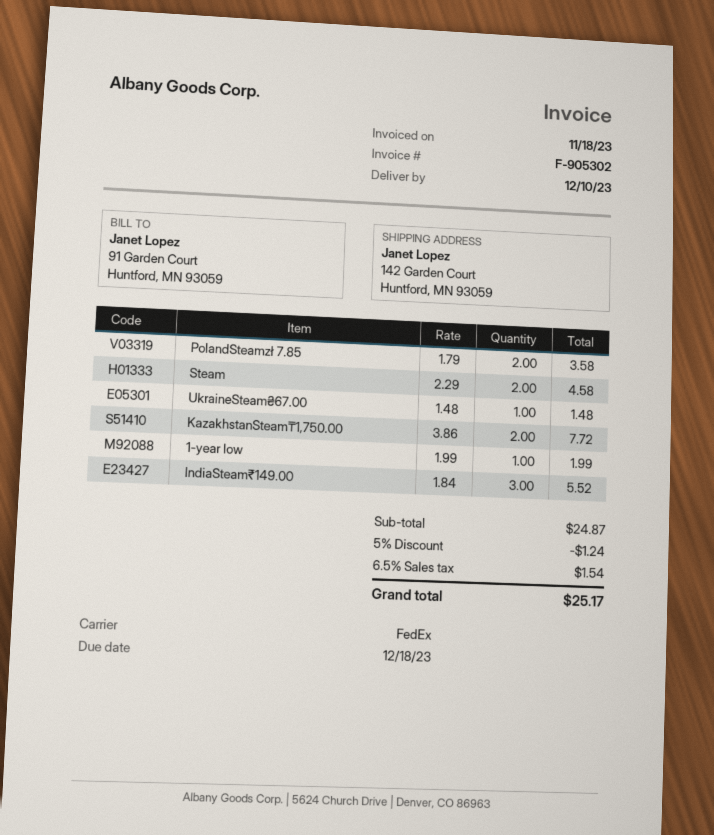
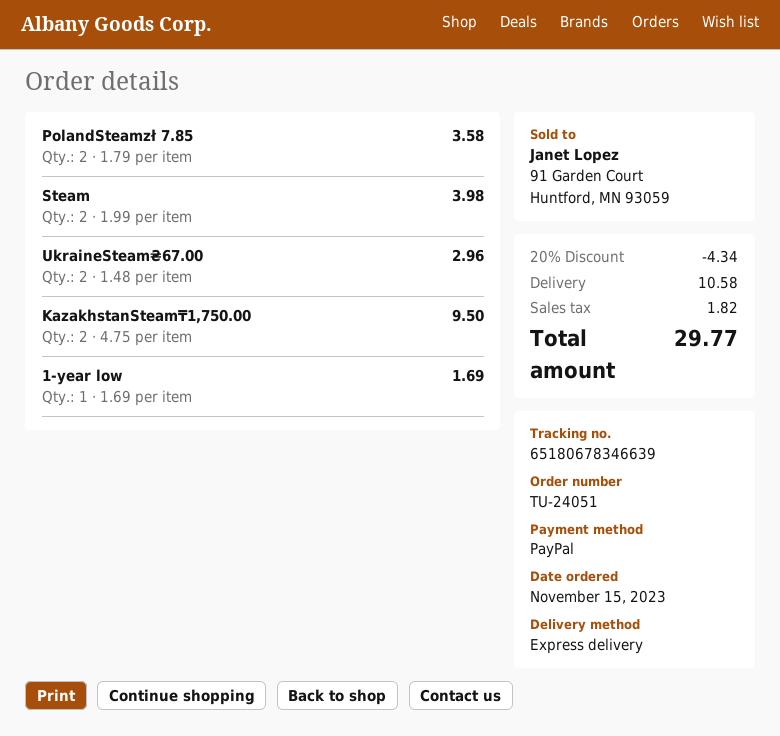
shipping method: FedEx -> express
Steam: 2 x 2.29 = 4.58 -> 2 x 1.99 = 3.98
UkraineSteam₴67.00: 1 x 1.48 = 1.48 -> 2 x 1.48 = 2.96
KazakhstanSteam₸1,750.00: 2 x 3.86 = 7.72 -> 2 x 4.75 = 9.50
1-year low: 1 x 1.99 = 1.99 -> 1 x 1.69 = 1.69
IndiaSteam₹149.00: 3 x 1.84 = 5.52 -> none
discount: 5% = 1.24 -> 20% = 4.34
shipping: none -> 10.58
tax: 1.54 -> 1.82
total: 25.17 -> 29.77

